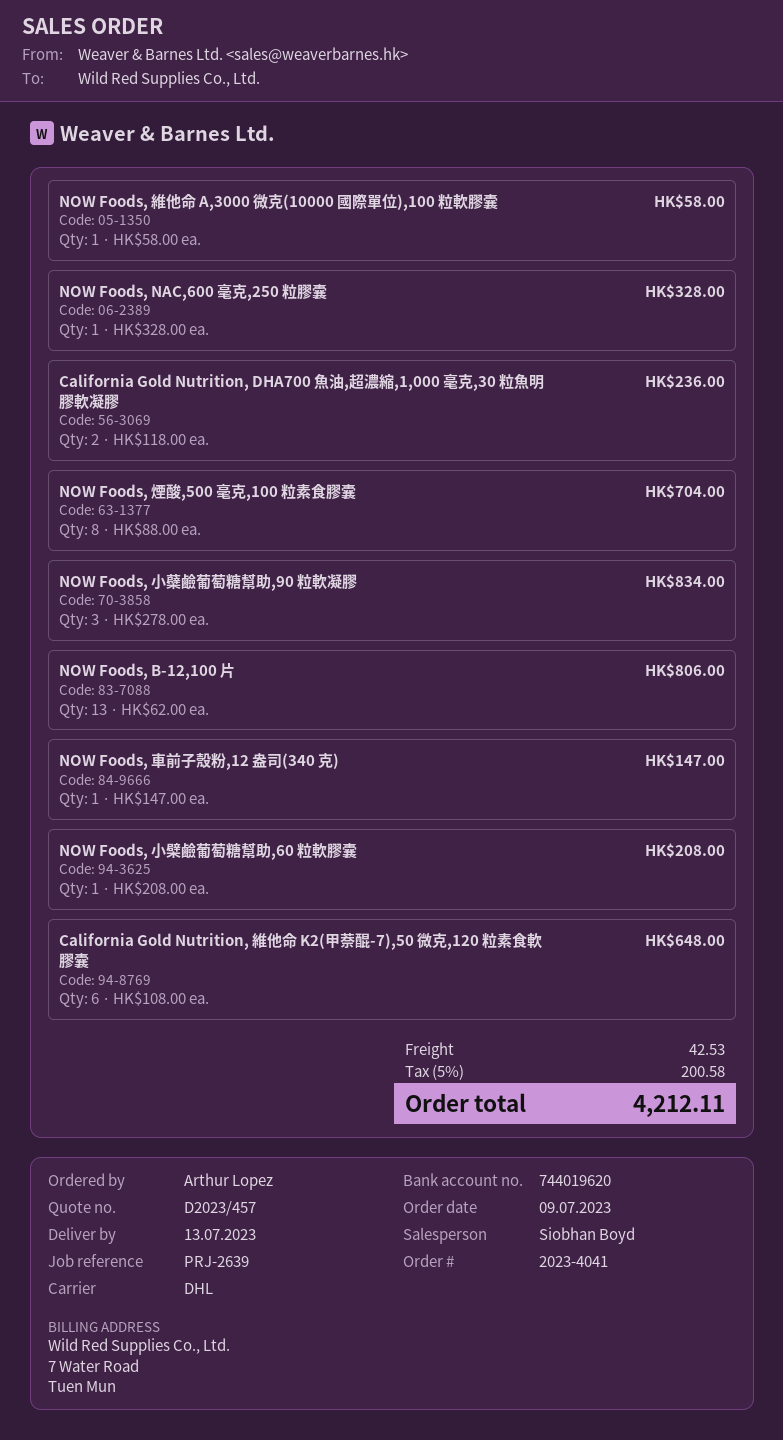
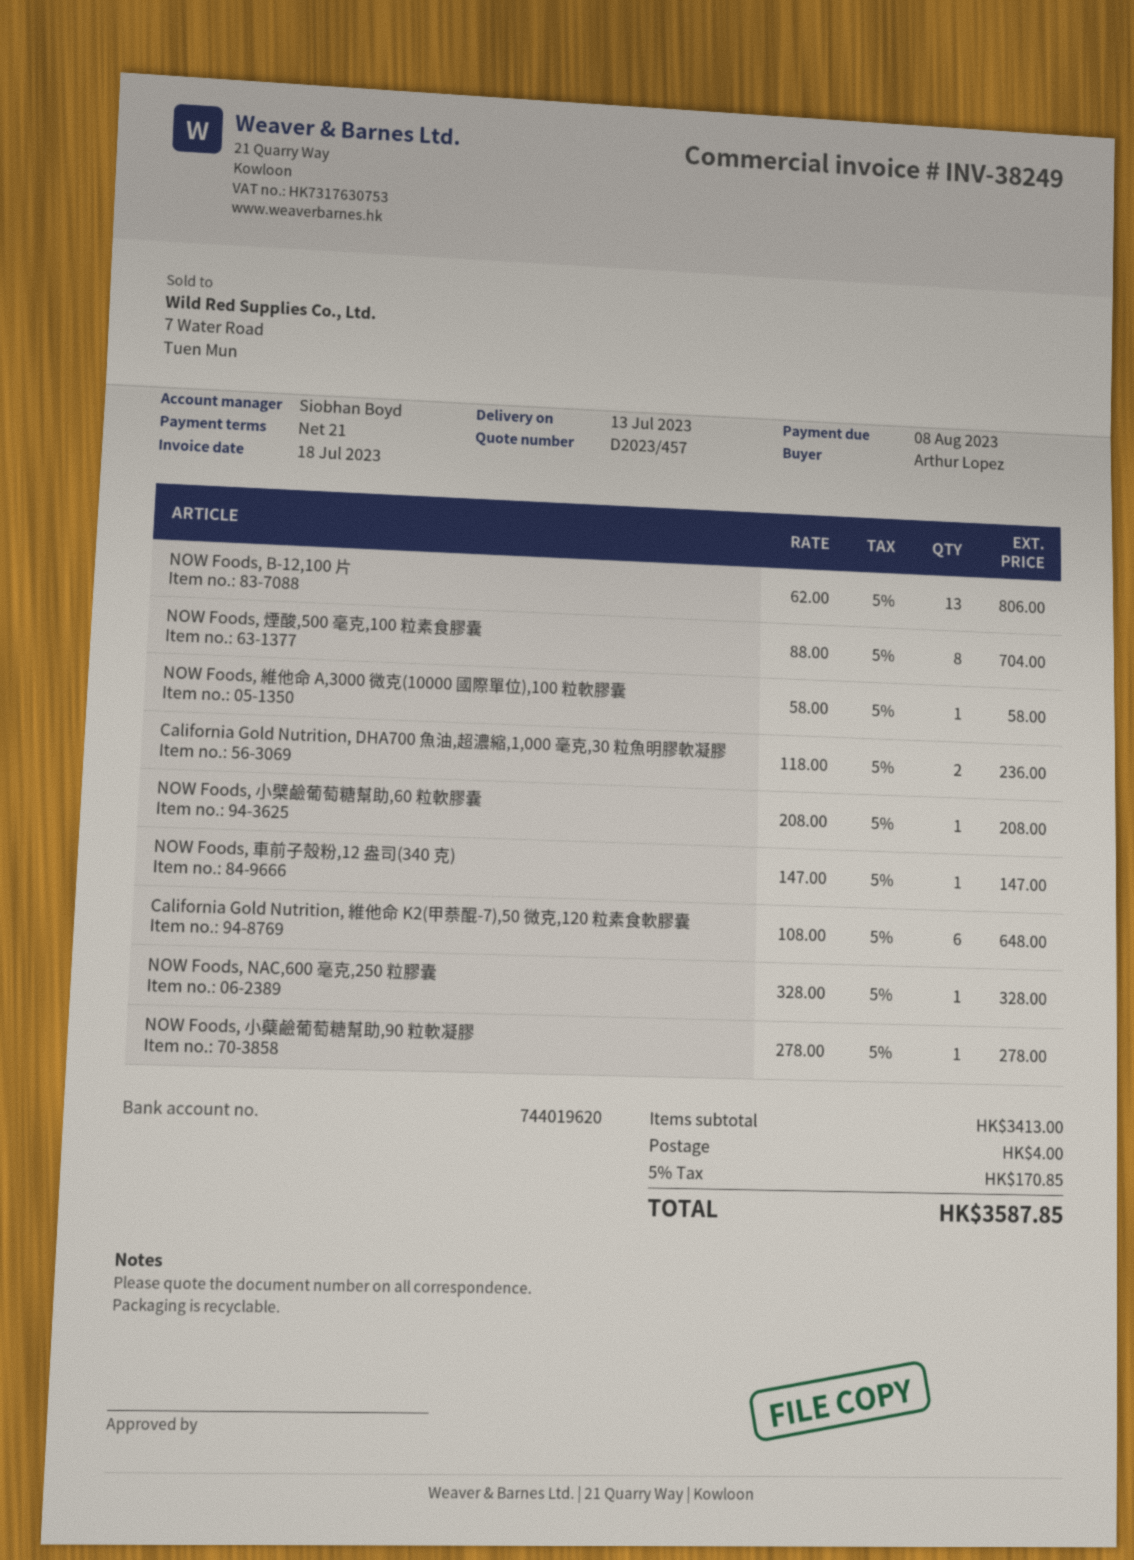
NOW Foods, 小蘗鹼葡萄糖幫助,90 粒軟凝膠: 3 x 278.00 = 834.00 -> 1 x 278.00 = 278.00
shipping: 42.53 -> 4.00
tax: 5% = 200.58 -> 5% = 170.85
total: 4212.11 -> 3587.85

